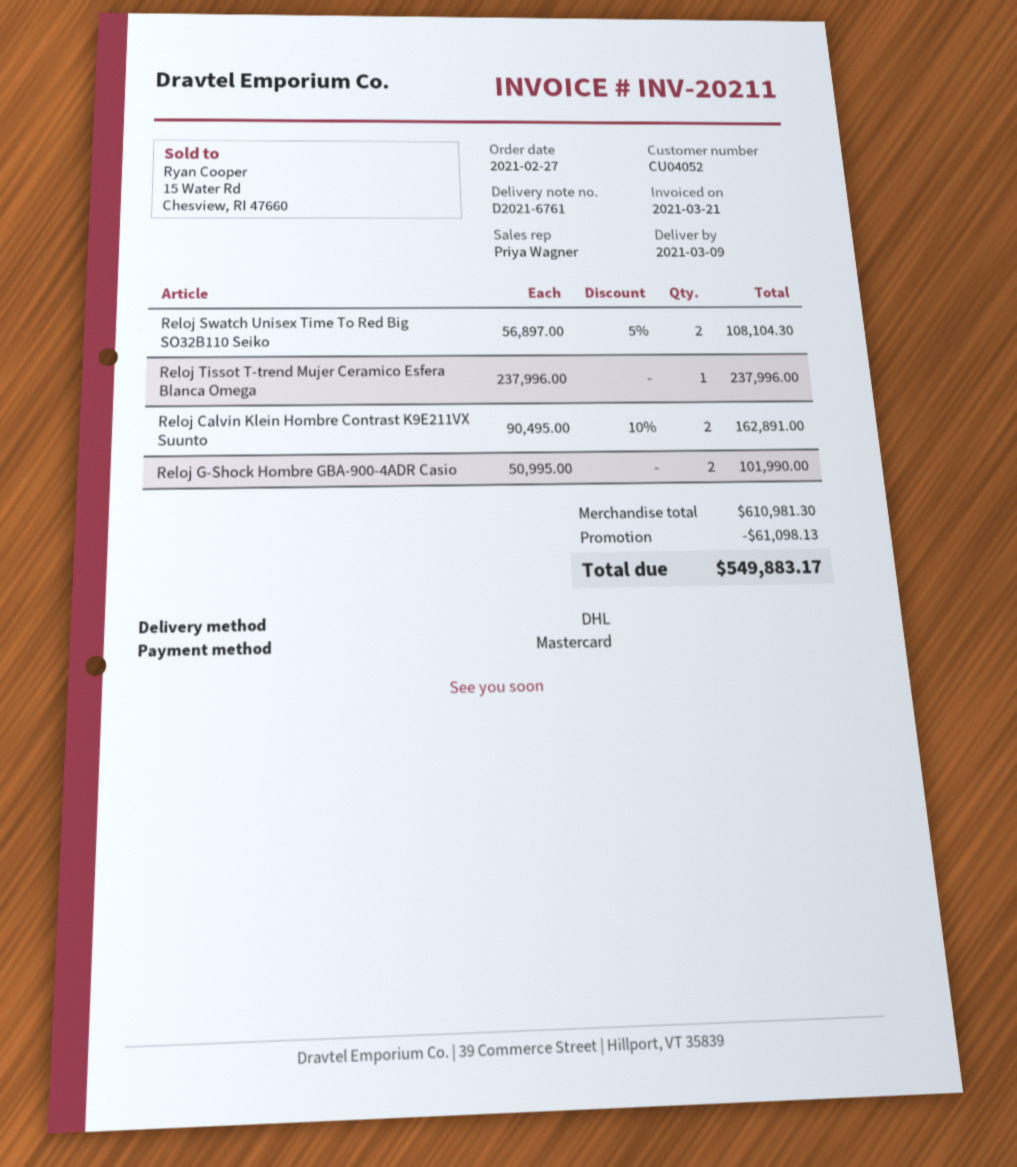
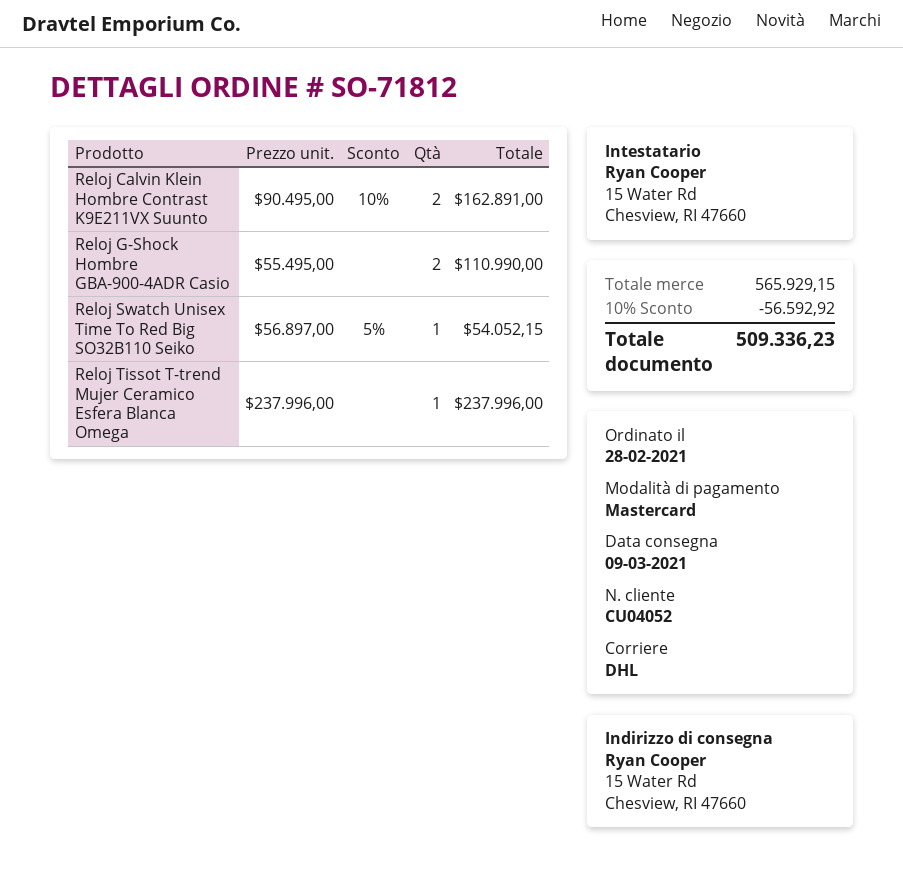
order date: 2021-02-27 -> 2021-02-28
Reloj Swatch Unisex Time To Red Big SO32B110 Seiko: 2 x 56897.00 - 5% = 108104.30 -> 1 x 56897.00 - 5% = 54052.15
Reloj G-Shock Hombre GBA-900-4ADR Casio: 2 x 50995.00 = 101990.00 -> 2 x 55495.00 = 110990.00
subtotal: 610981.30 -> 565929.15
discount: 61098.13 -> 56592.92
total: 549883.17 -> 509336.23

